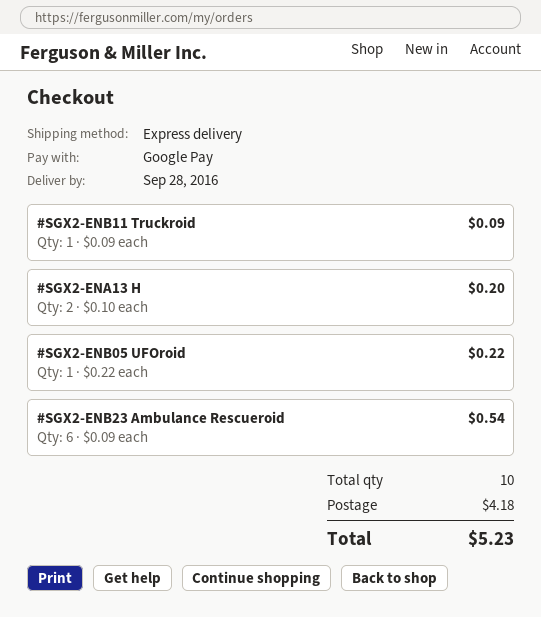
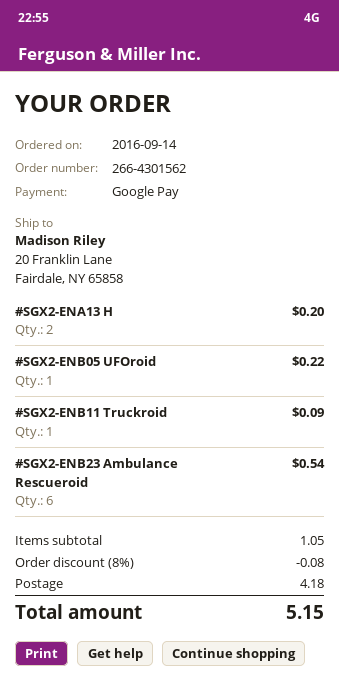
discount: none -> 8% = 0.08
total: 5.23 -> 5.15

